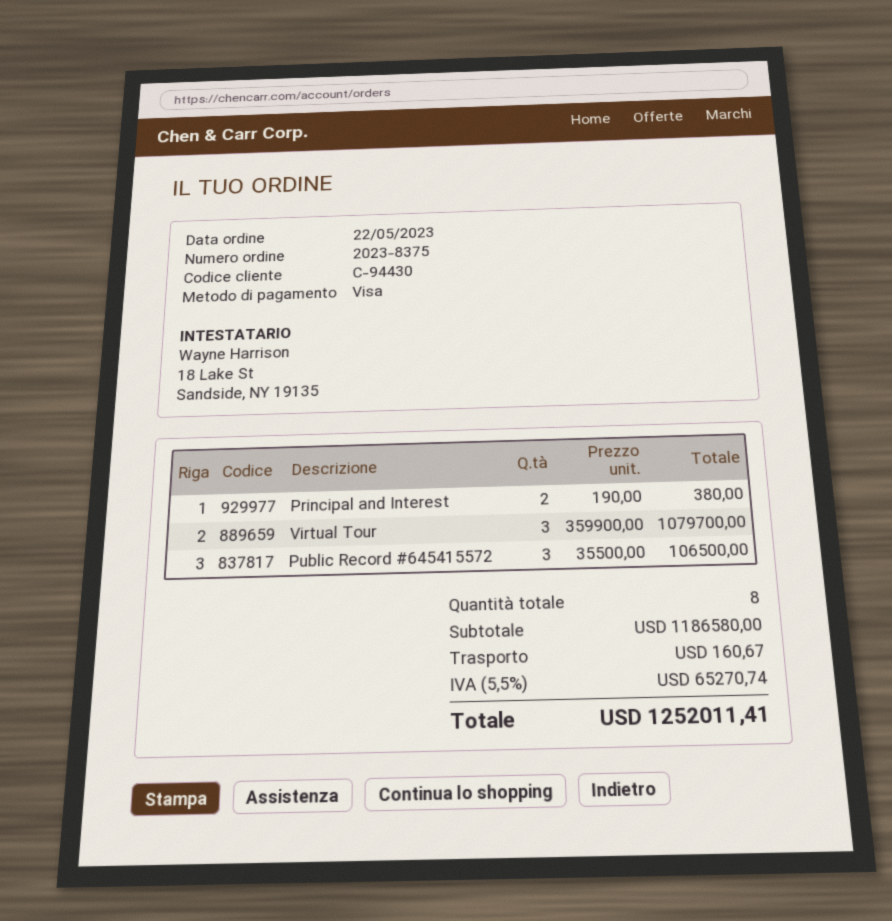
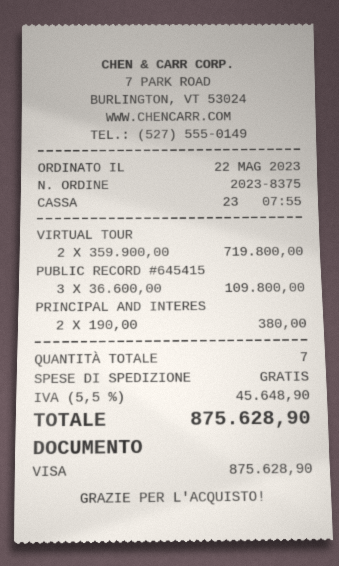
Virtual Tour: 3 x 359900.00 = 1079700.00 -> 2 x 359900.00 = 719800.00
Public Record #645415572: 3 x 35500.00 = 106500.00 -> 3 x 36600.00 = 109800.00
total quantity: 8 -> 7
shipping: 160.67 -> 0.00
tax: 5.5% = 65270.74 -> 5.5% = 45648.90
total: 1252011.41 -> 875628.90

